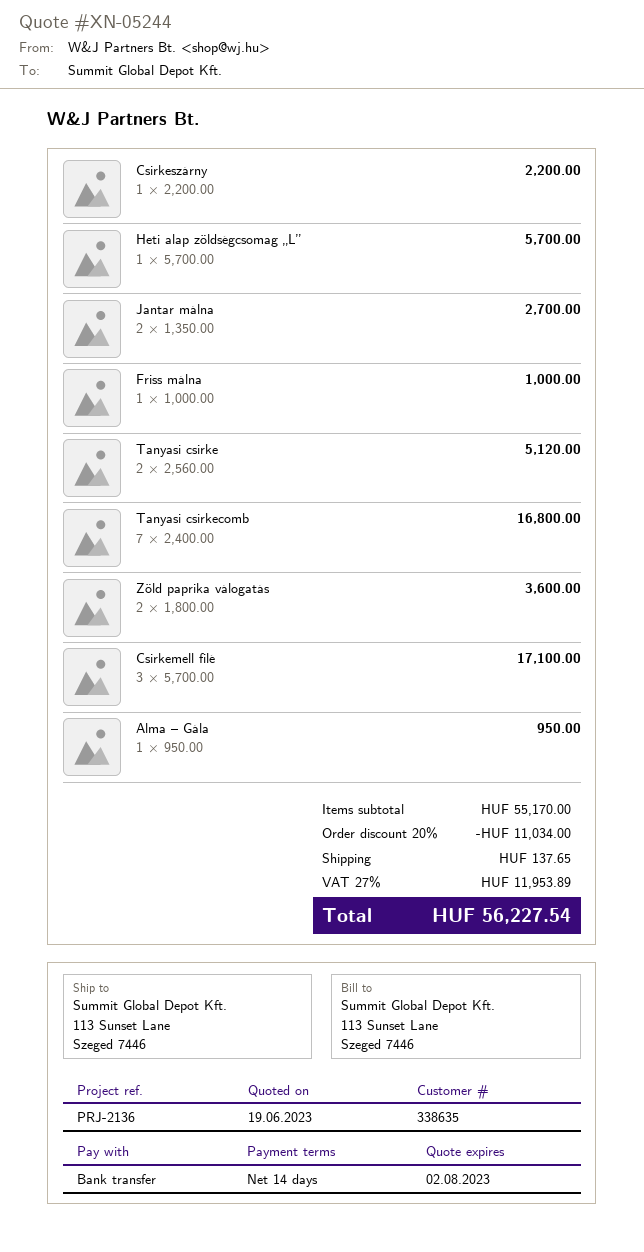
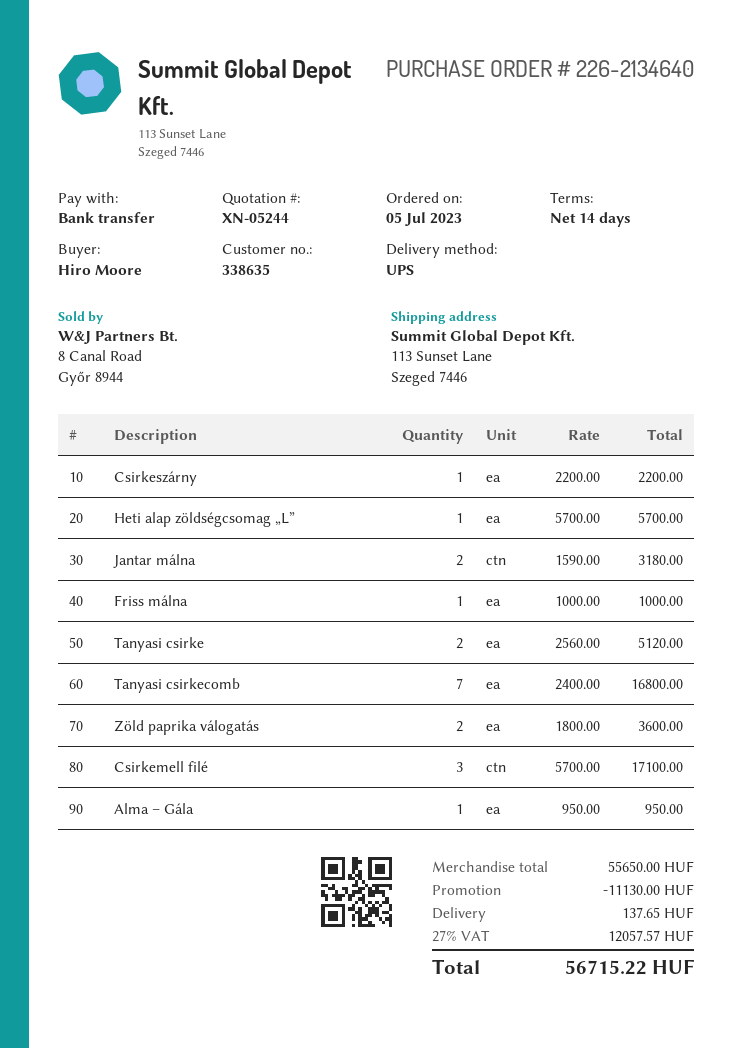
Jantar málna: 2 x 1350.00 = 2700.00 -> 2 x 1590.00 = 3180.00
subtotal: 55170.00 -> 55650.00
discount: 11034.00 -> 11130.00
tax: 27% = 11953.89 -> 27% = 12057.57
total: 56227.54 -> 56715.22

